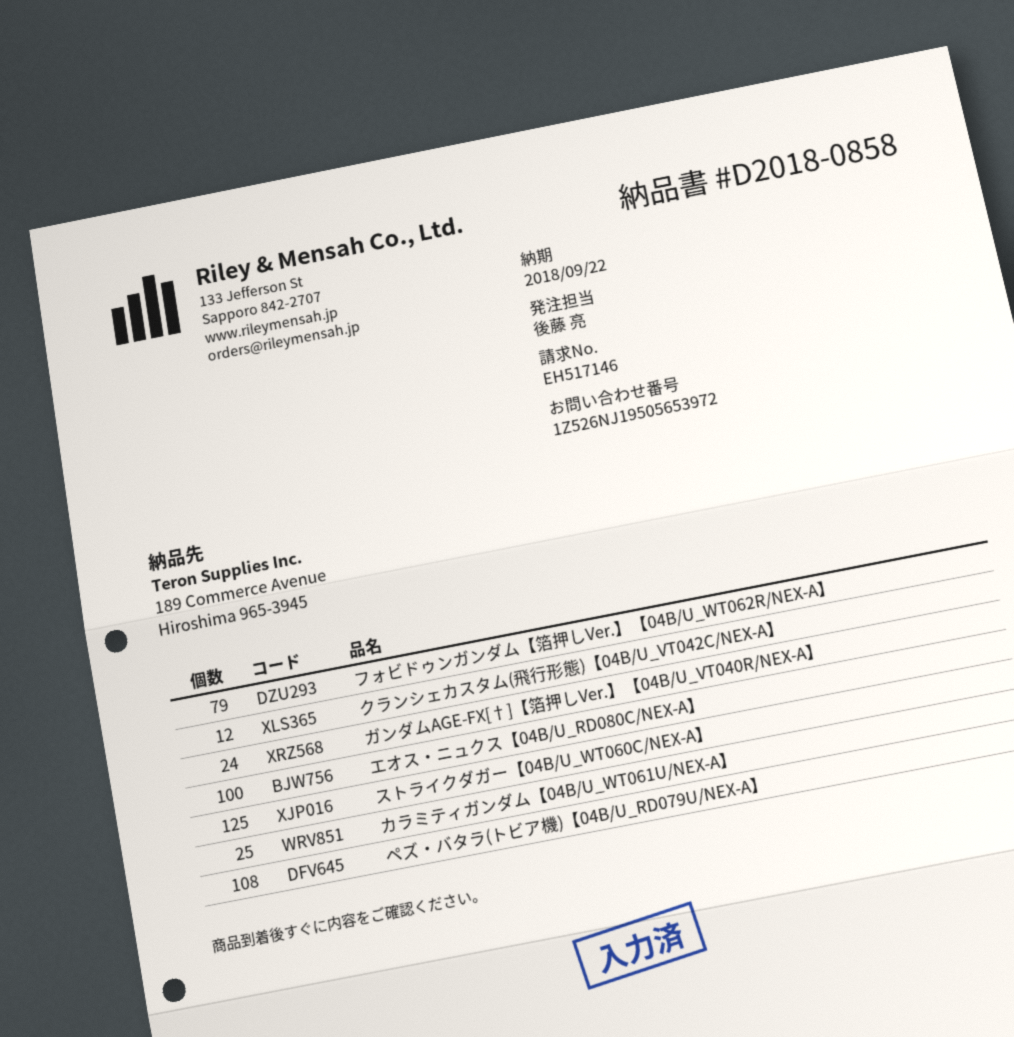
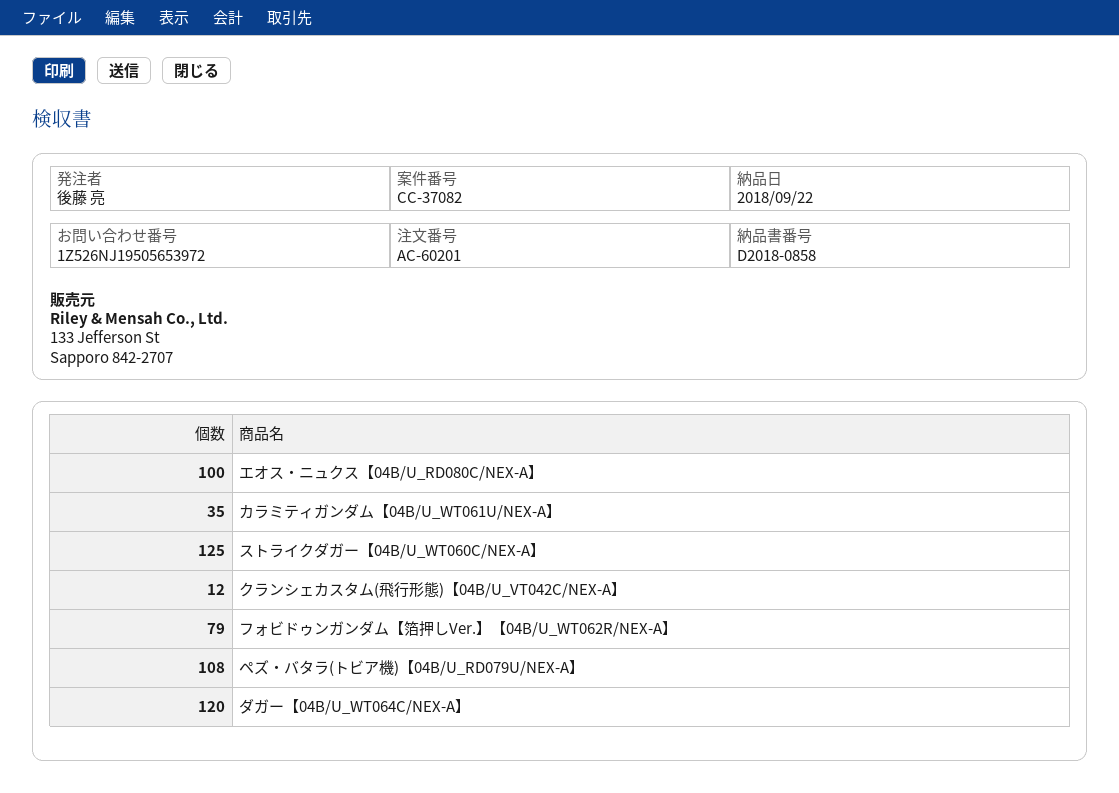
ガンダムAGE-FX[†]【箔押しVer.】【04B/U_VT040R/NEX-A】: 24 -> none
カラミティガンダム【04B/U_WT061U/NEX-A】: 25 -> 35
ダガー【04B/U_WT064C/NEX-A】: none -> 120

